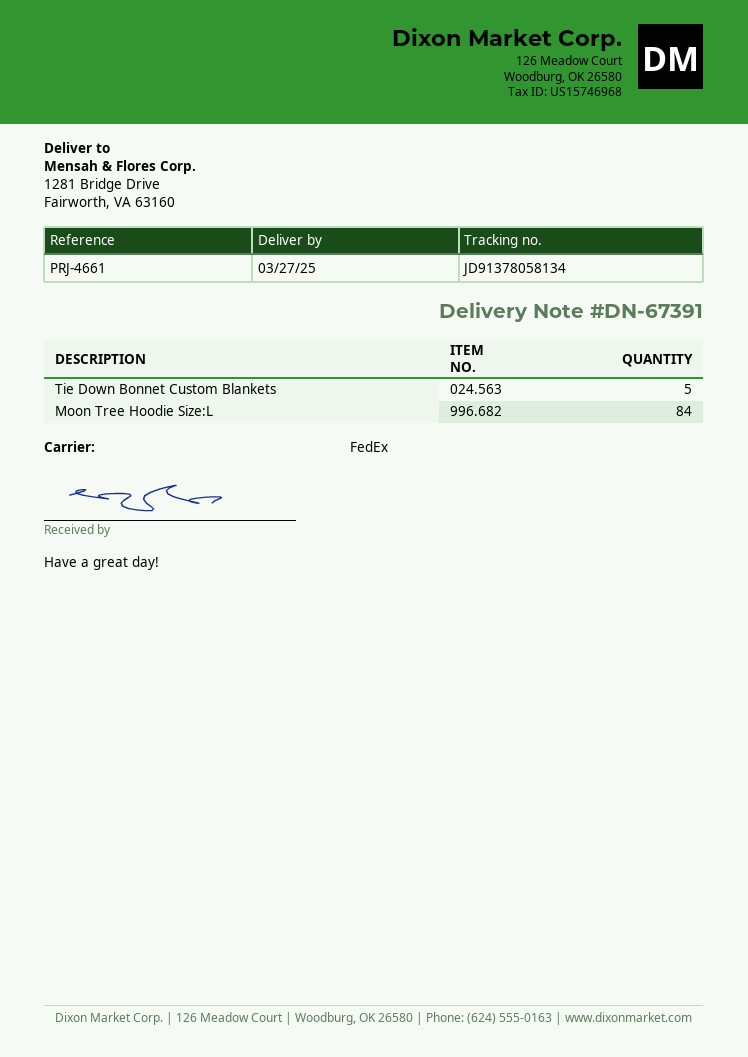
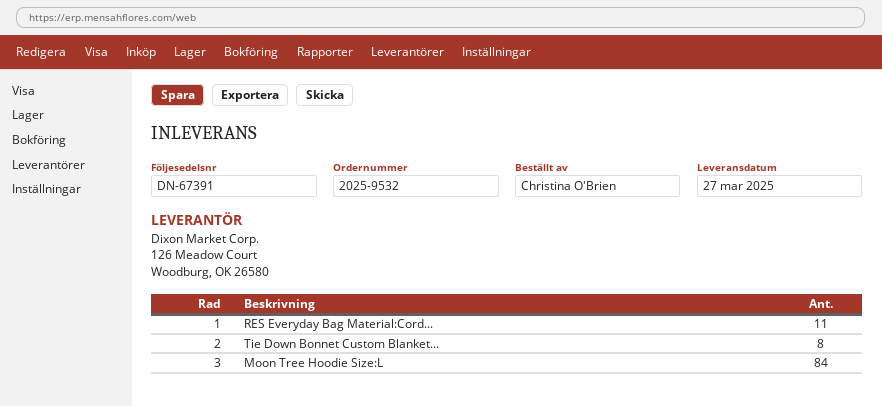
Tie Down Bonnet Custom Blankets: 5 -> 8
RES Everyday Bag Material:Cord...: none -> 11

